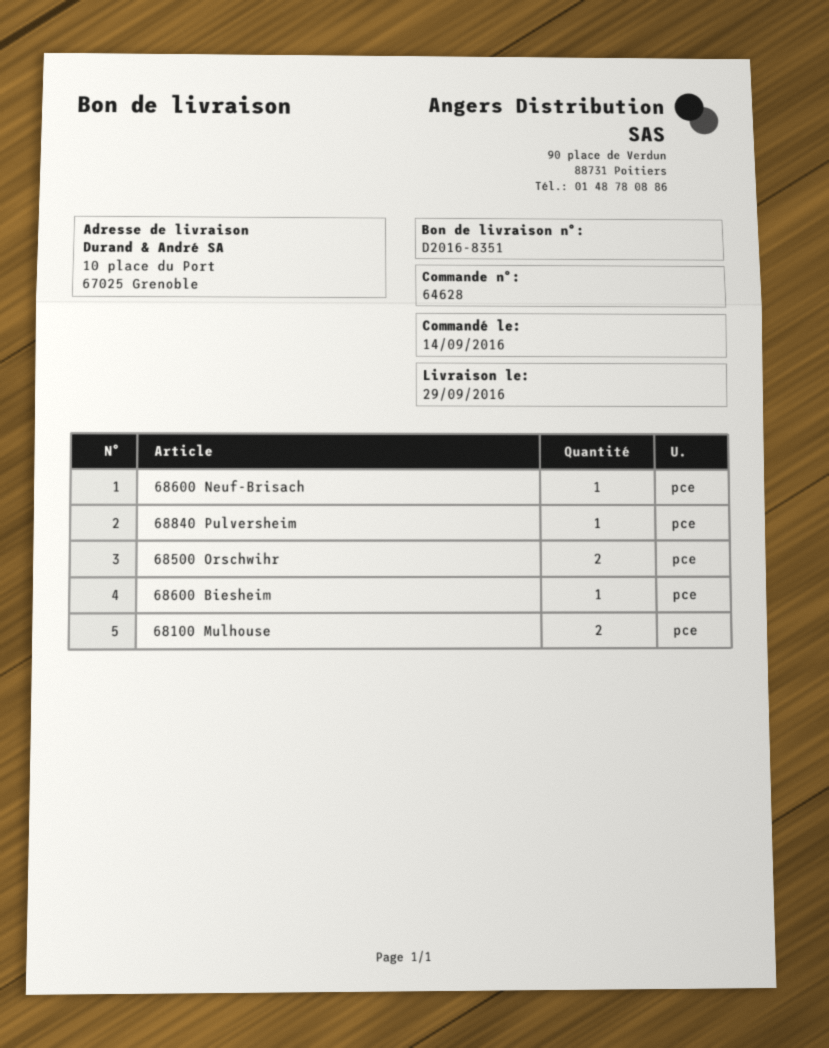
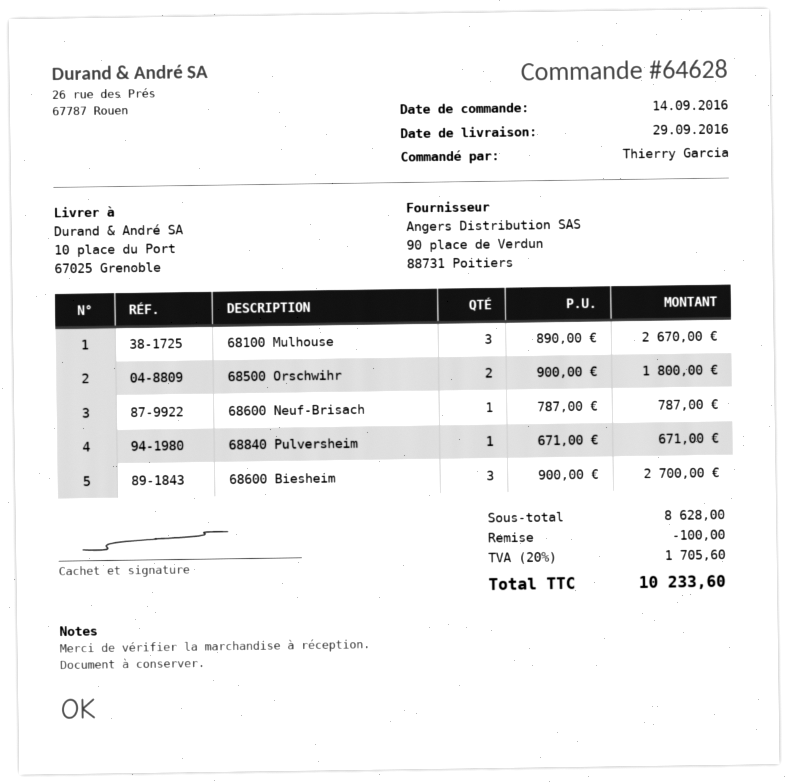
68600 Biesheim: 1 -> 3
68100 Mulhouse: 2 -> 3

